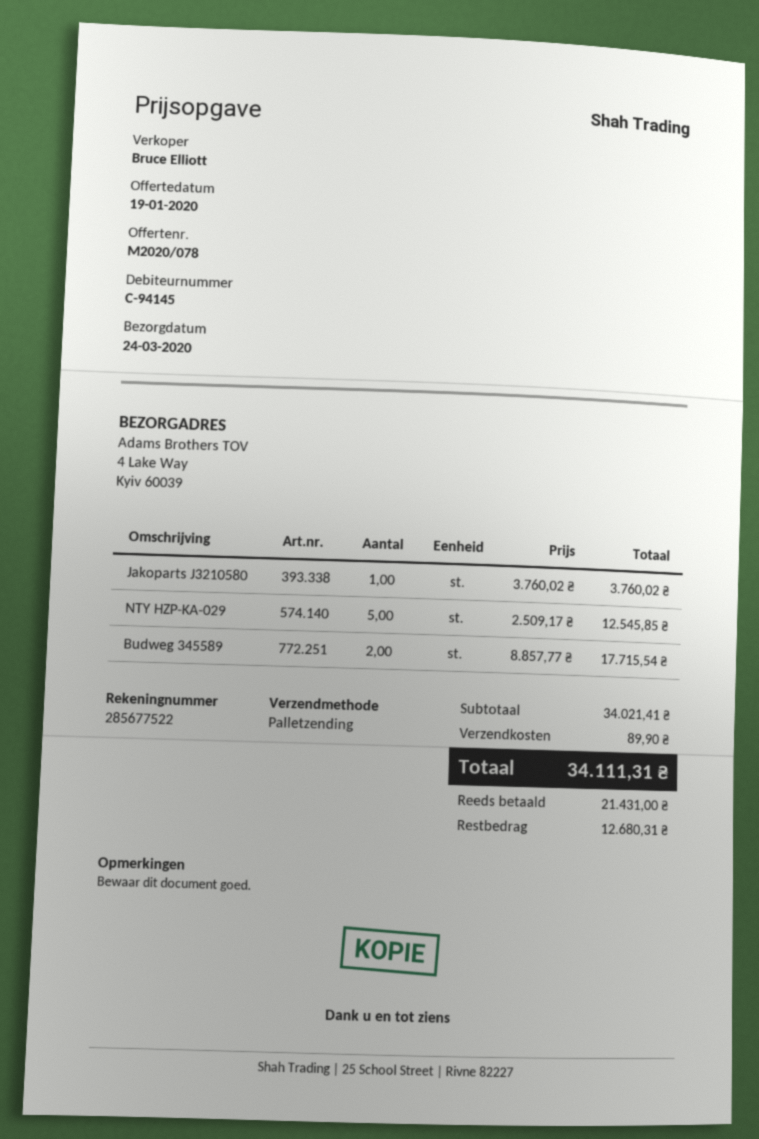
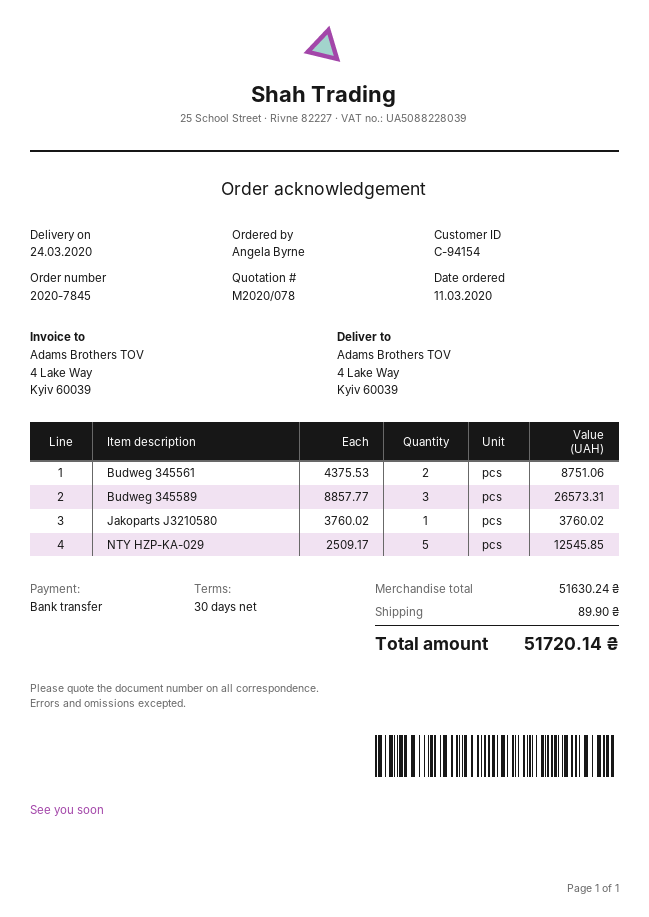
customer number: C-94145 -> C-94154
Budweg 345589: 2 x 8857.77 = 17715.54 -> 3 x 8857.77 = 26573.31
Budweg 345561: none -> 2 x 4375.53 = 8751.06
subtotal: 34021.41 -> 51630.24
total: 34111.31 -> 51720.14

